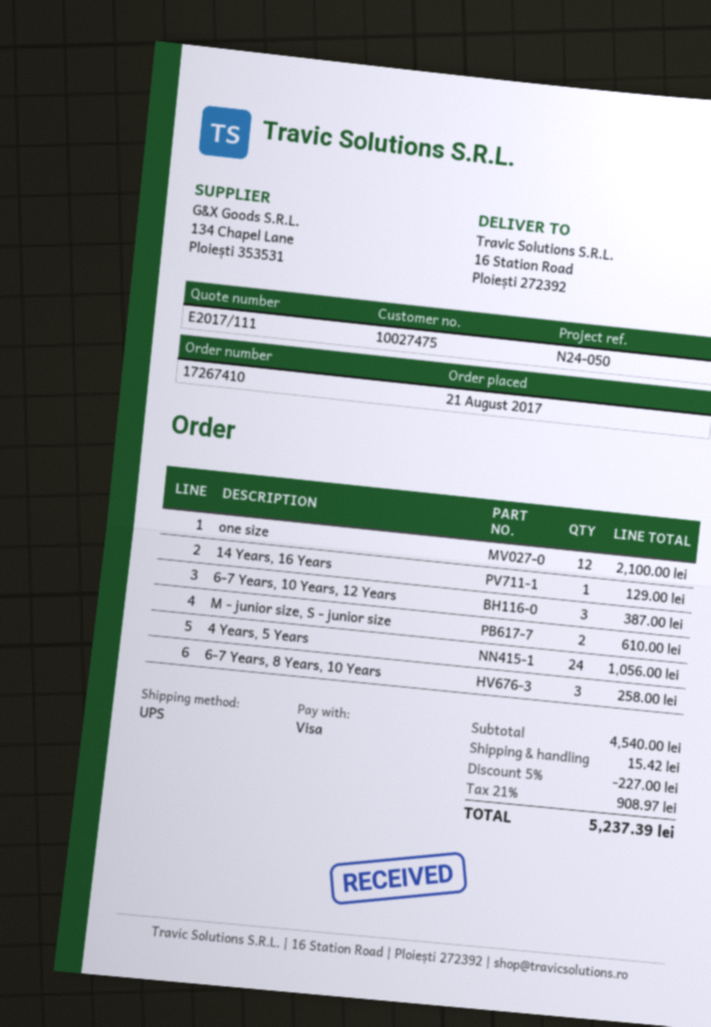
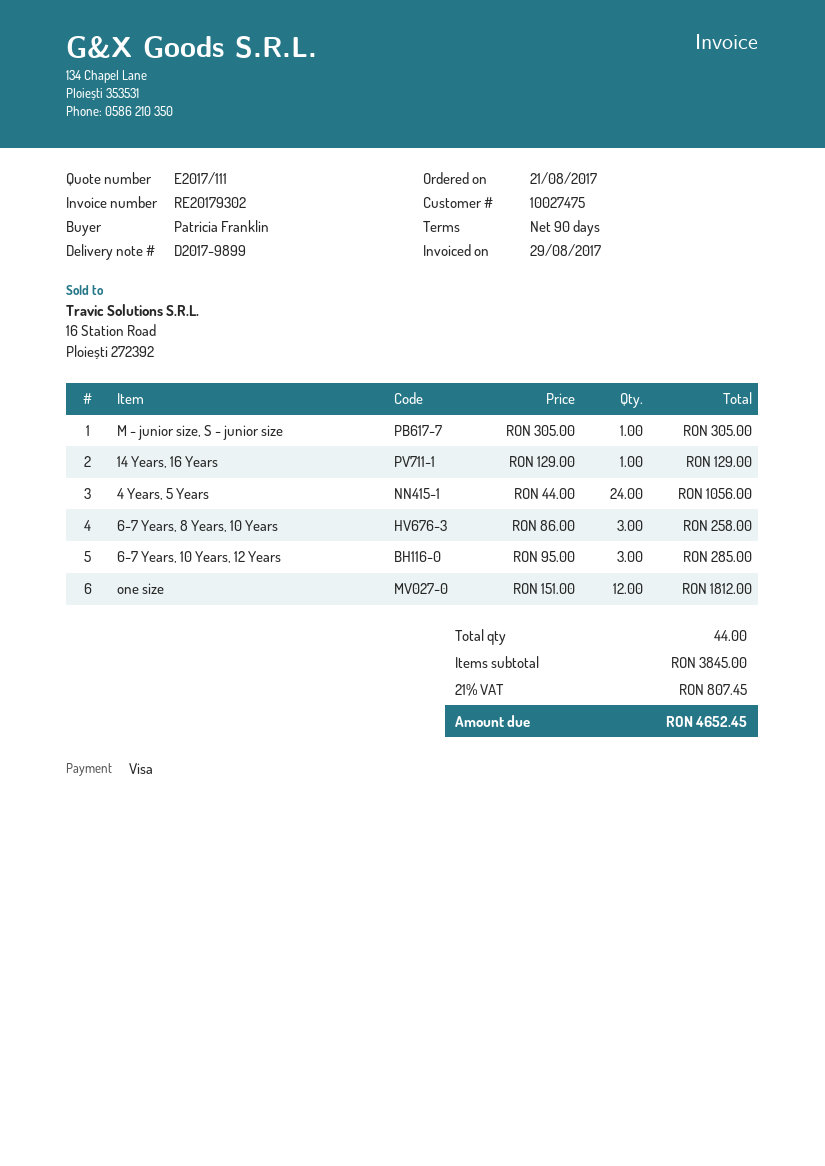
one size: 12 for 2100.00 -> 12 for 1812.00
6-7 Years, 10 Years, 12 Years: 3 for 387.00 -> 3 for 285.00
M - junior size, S - junior size: 2 for 610.00 -> 1 for 305.00
subtotal: 4540.00 -> 3845.00
discount: 5% = 227.00 -> none
shipping: 15.42 -> none
tax: 21% = 908.97 -> 21% = 807.45
total: 5237.39 -> 4652.45

